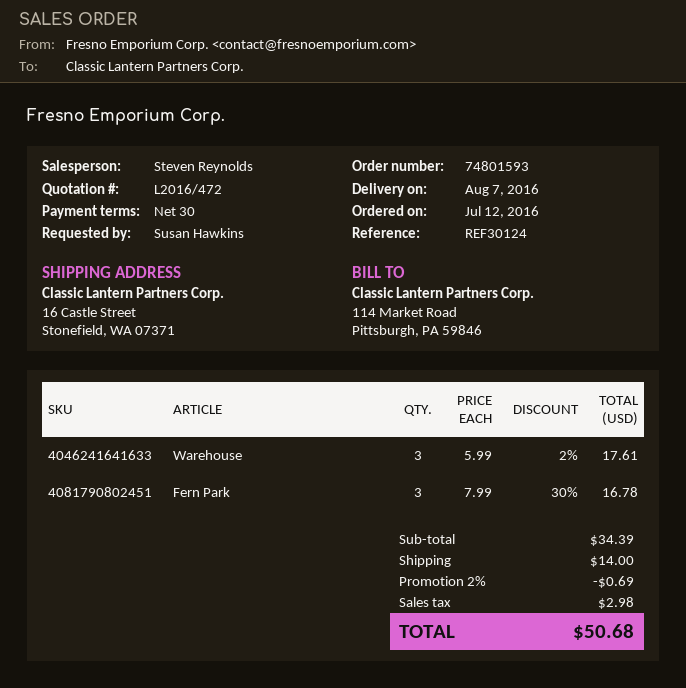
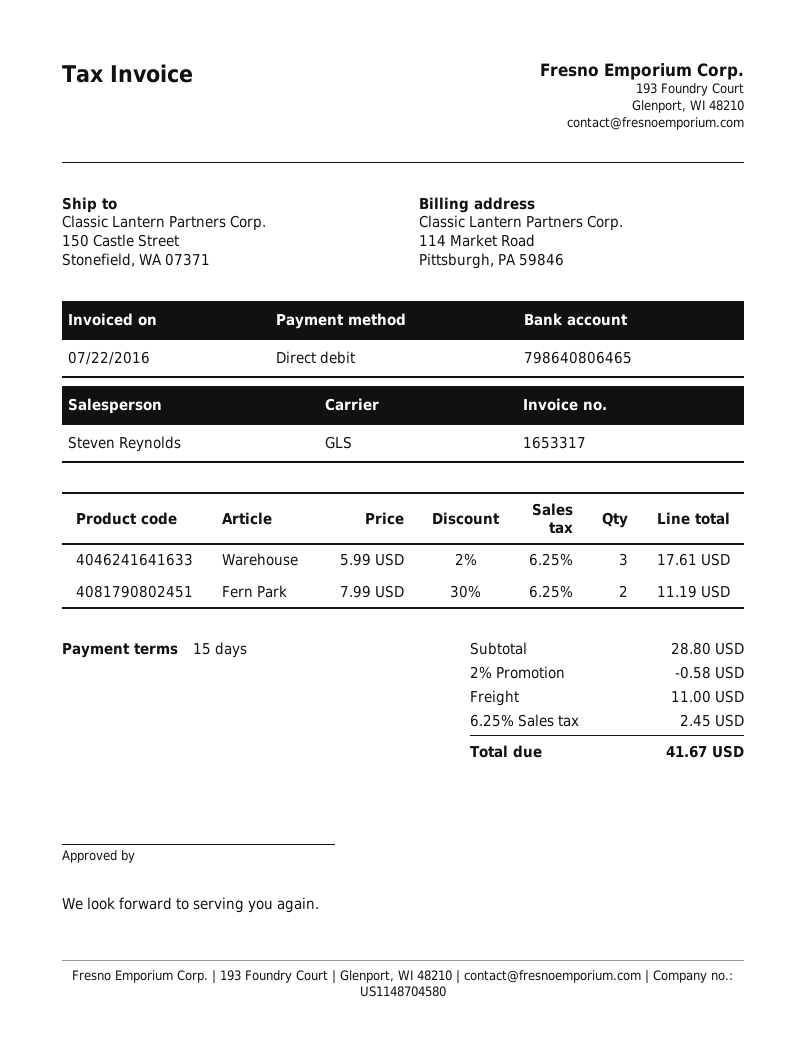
payment terms: 30 days -> 15 days
ship to: 16 Castle Street, Stonefield, WA 07371 -> 150 Castle Street, Stonefield, WA 07371
Fern Park: 3 x 7.99 - 30% = 16.78 -> 2 x 7.99 - 30% = 11.19
subtotal: 34.39 -> 28.80
discount: 2% = 0.69 -> 2% = 0.58
shipping: 14.00 -> 11.00
tax: 2.98 -> 2.45
total: 50.68 -> 41.67

